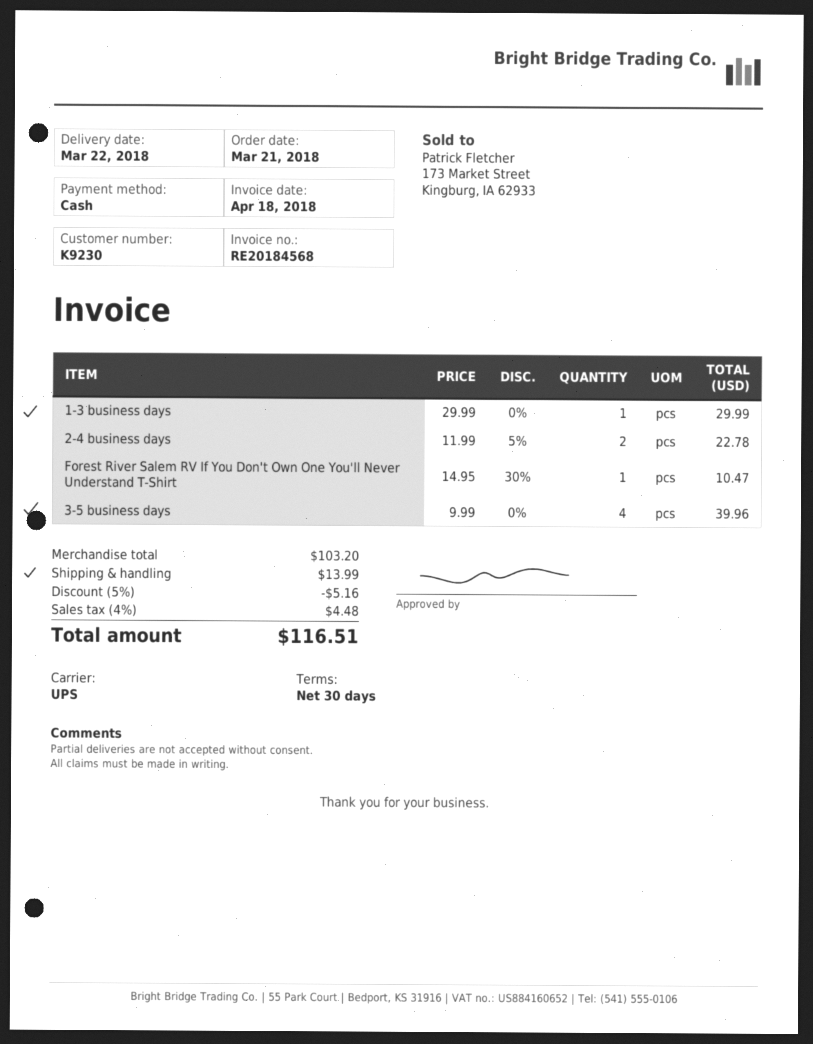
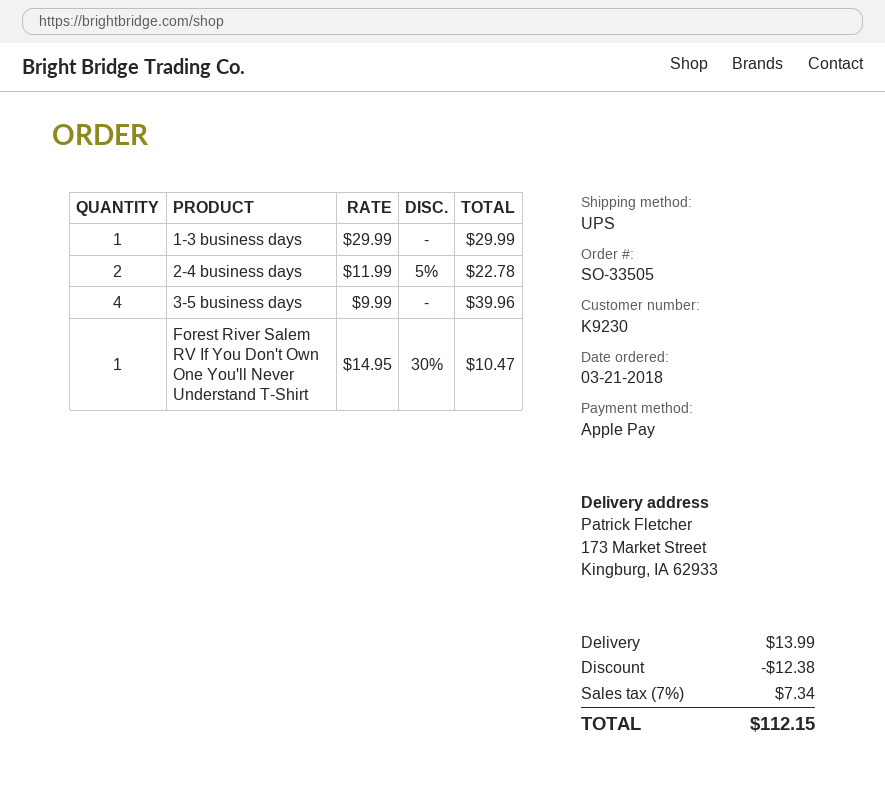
payment method: cash -> Apple Pay
discount: 5.16 -> 12.38
tax: 4% = 4.48 -> 7% = 7.34
total: 116.51 -> 112.15

